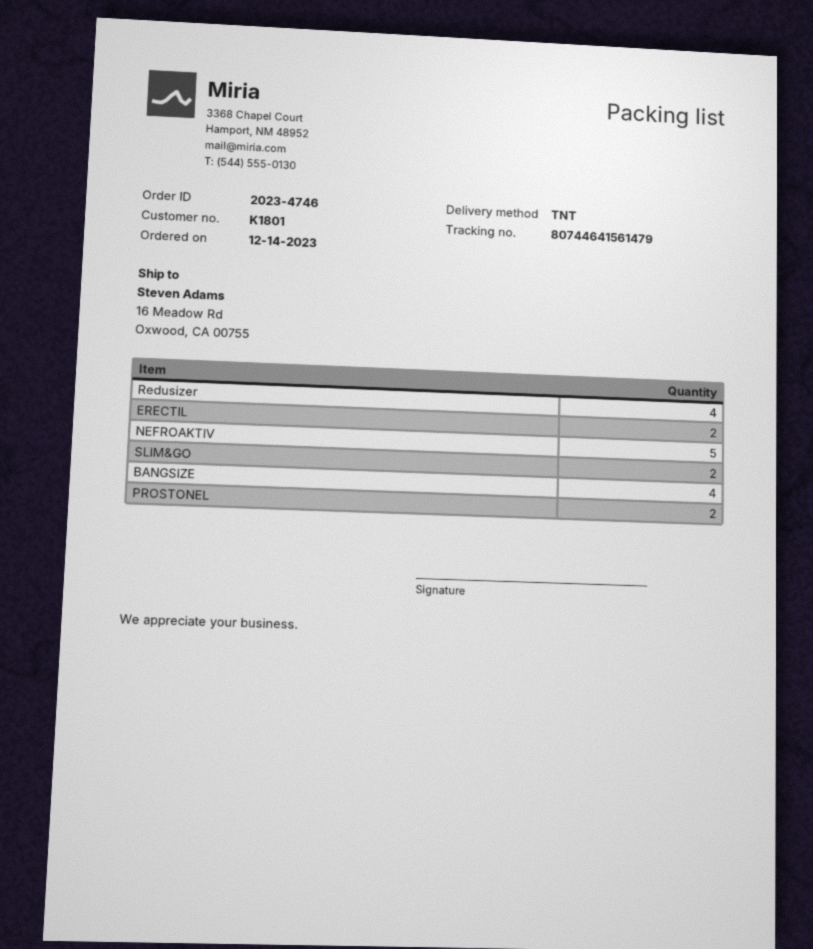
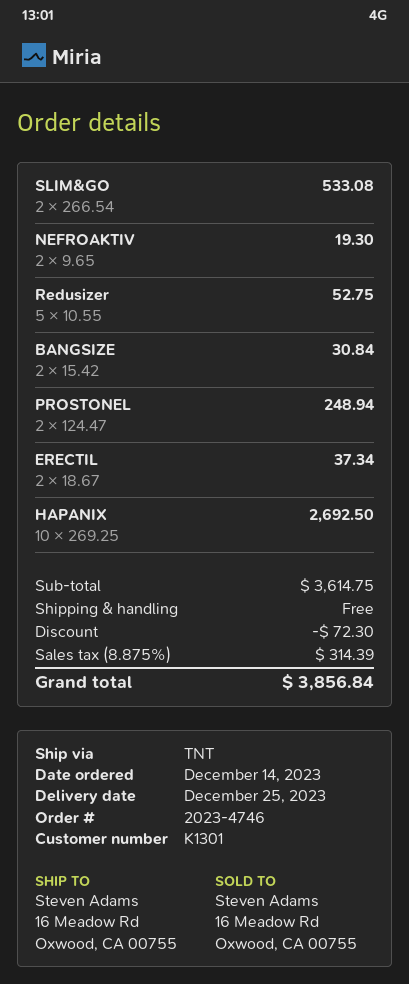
customer number: K1801 -> K1301
Redusizer: 4 -> 5
NEFROAKTIV: 5 -> 2
BANGSIZE: 4 -> 2
HAPANIX: none -> 10

